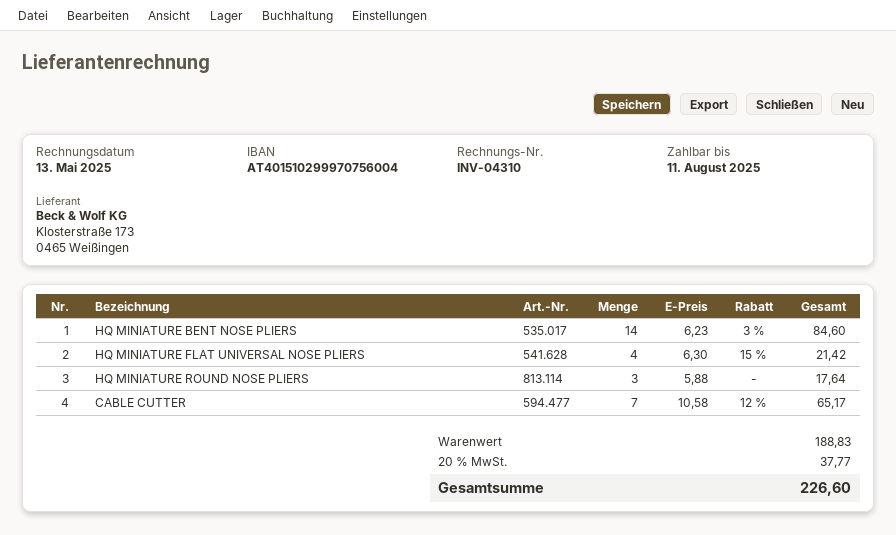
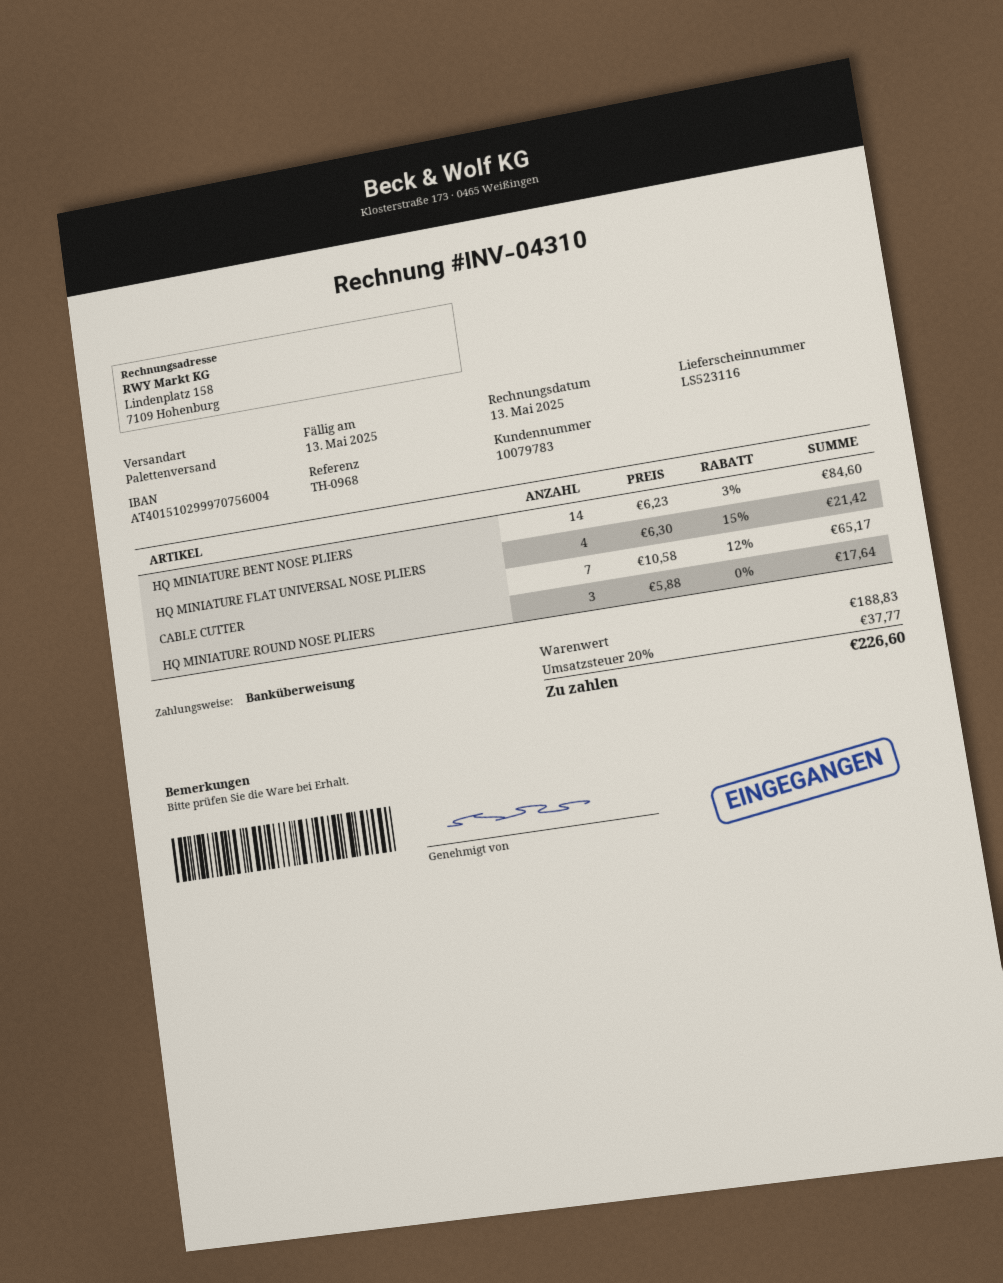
due date: 2025-08-11 -> 2025-05-13

